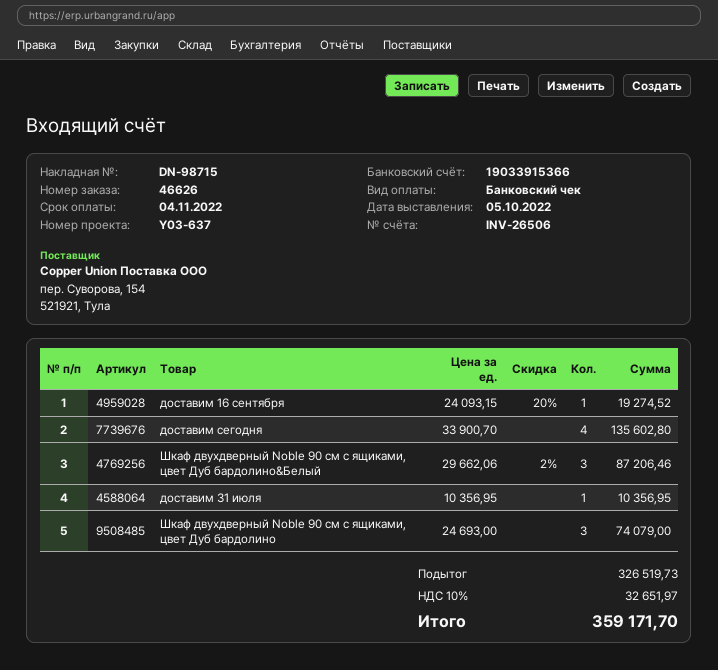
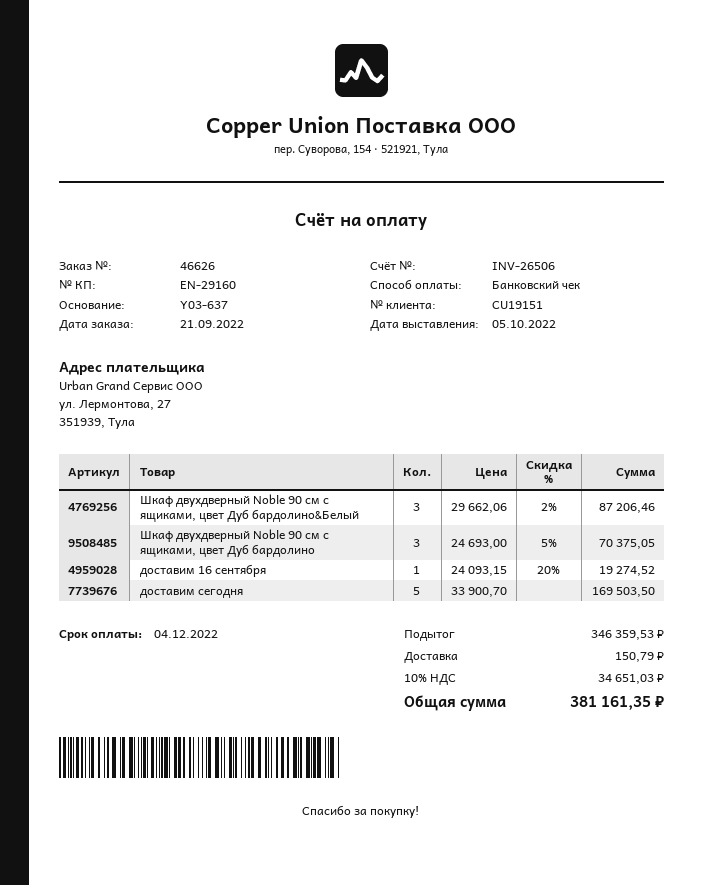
due date: 2022-11-04 -> 2022-12-04
доставим сегодня: 4 x 33900.70 = 135602.80 -> 5 x 33900.70 = 169503.50
доставим 31 июля: 1 x 10356.95 = 10356.95 -> none
Шкаф двухдверный Noble 90 см с ящиками, цвет Дуб бардолино: 3 x 24693.00 = 74079.00 -> 3 x 24693.00 - 5% = 70375.05
subtotal: 326519.73 -> 346359.53
shipping: none -> 150.79
tax: 10% = 32651.97 -> 10% = 34651.03
total: 359171.70 -> 381161.35

